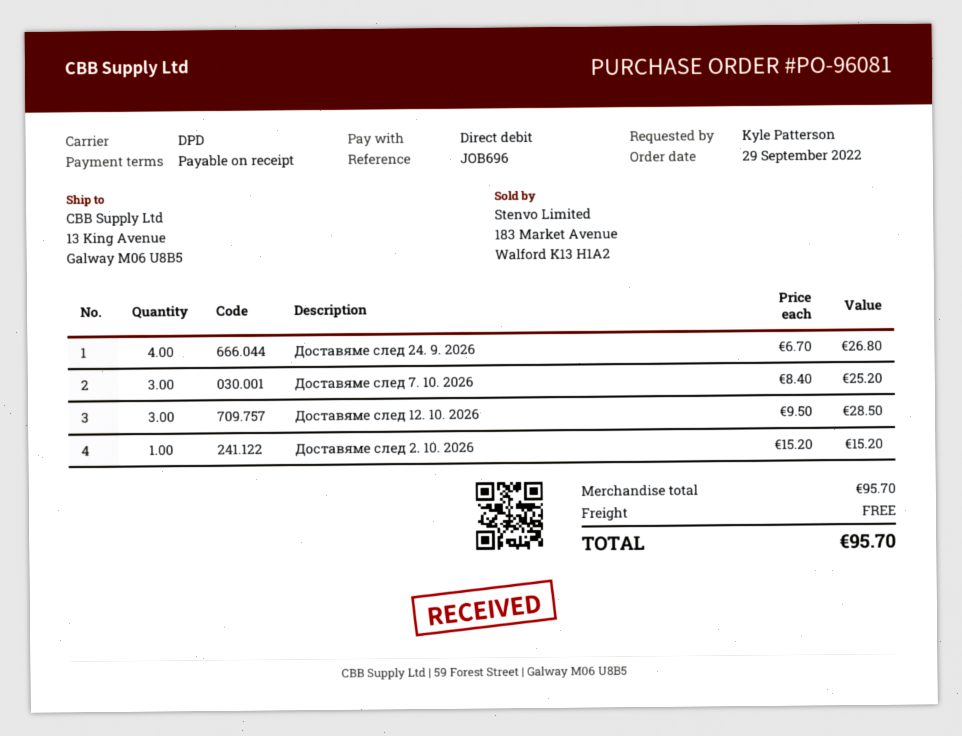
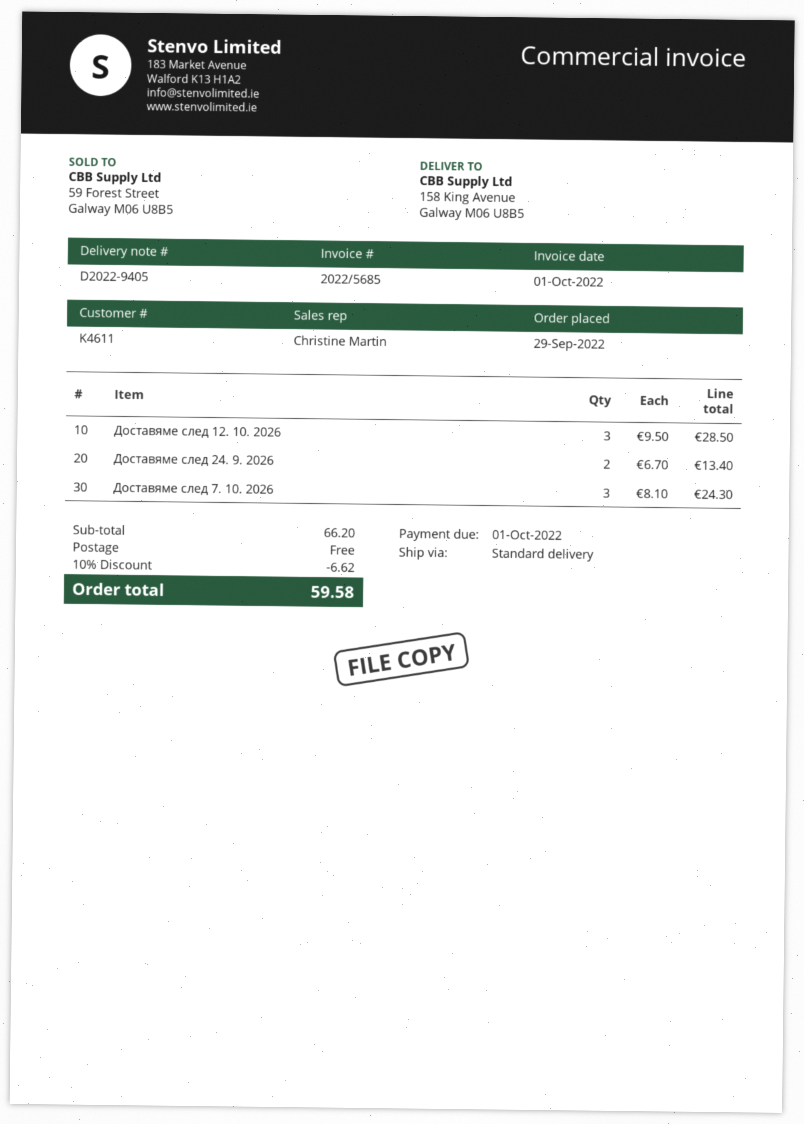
shipping method: DPD -> standard
ship to: 13 King Avenue, Galway M06 U8B5 -> 158 King Avenue, Galway M06 U8B5
Доставяме след 24. 9. 2026: 4 x 6.70 = 26.80 -> 2 x 6.70 = 13.40
Доставяме след 7. 10. 2026: 3 x 8.40 = 25.20 -> 3 x 8.10 = 24.30
Доставяме след 2. 10. 2026: 1 x 15.20 = 15.20 -> none
subtotal: 95.70 -> 66.20
discount: none -> 10% = 6.62
total: 95.70 -> 59.58

